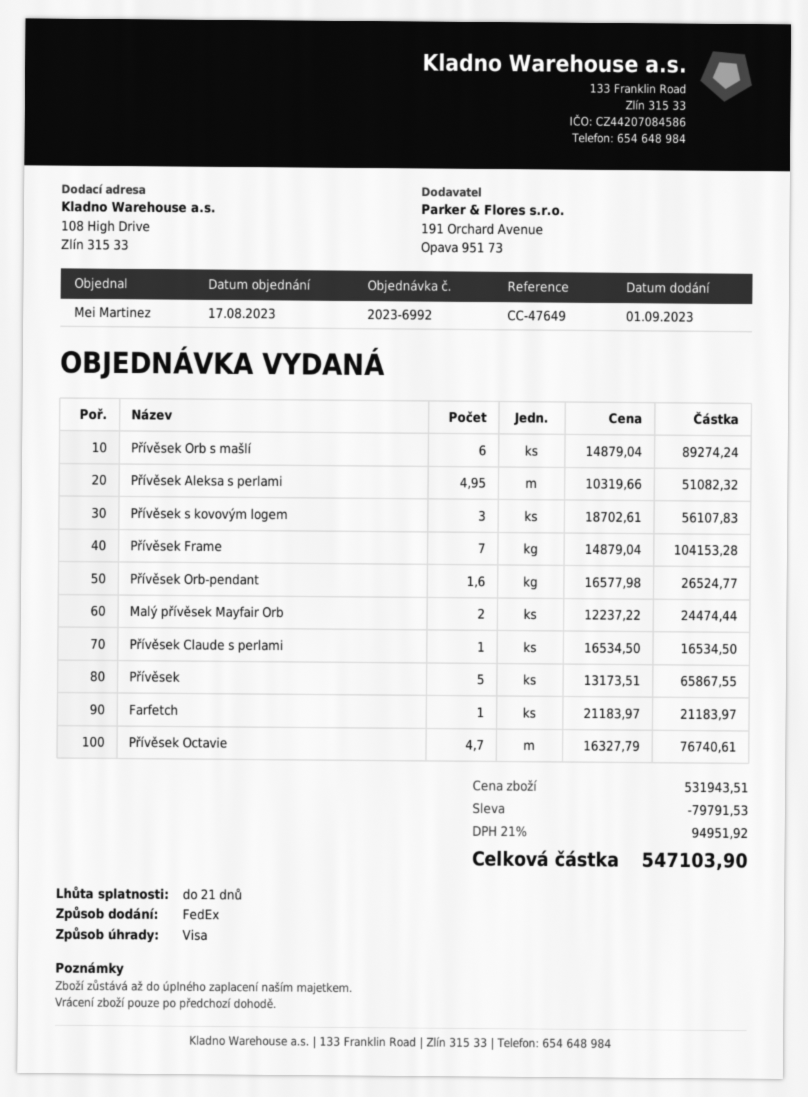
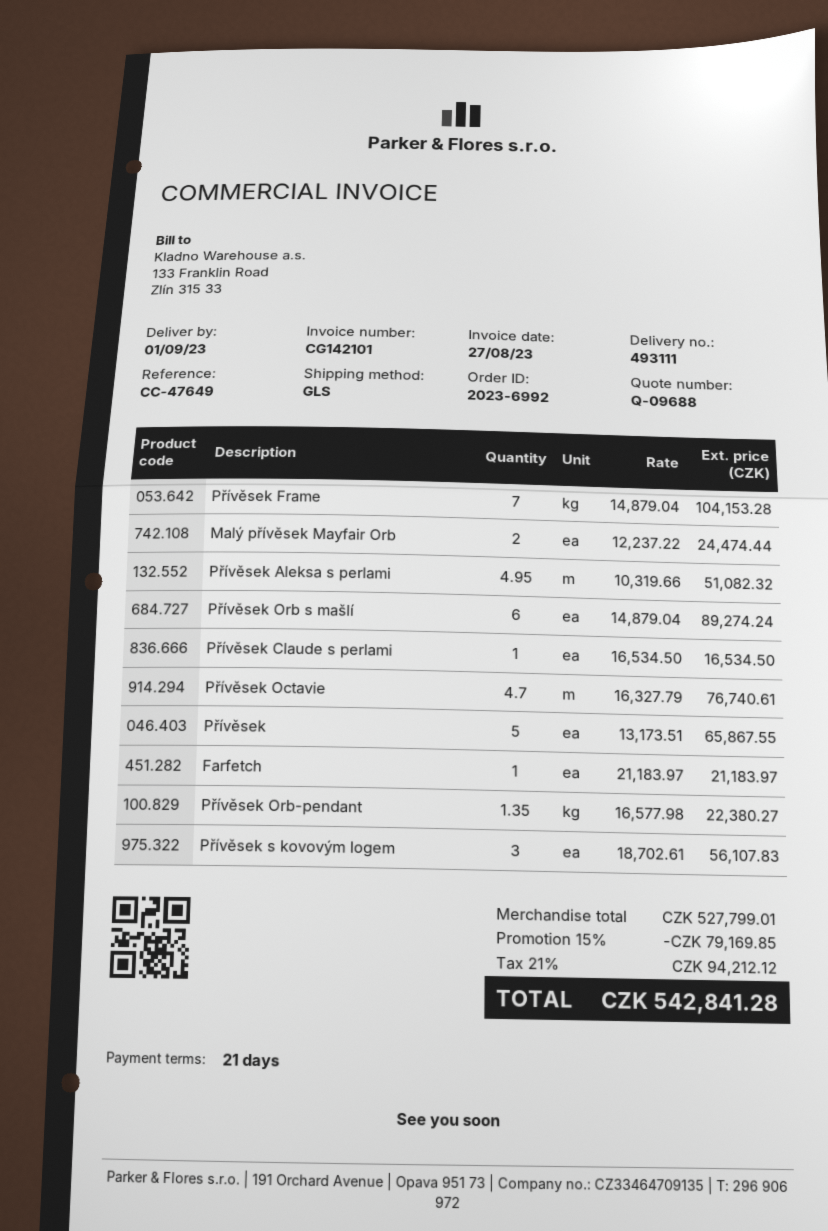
shipping method: FedEx -> GLS
Přívěsek Orb-pendant: 1.6 x 16577.98 = 26524.77 -> 1.35 x 16577.98 = 22380.27
subtotal: 531943.51 -> 527799.01
discount: 79791.53 -> 79169.85
tax: 21% = 94951.92 -> 21% = 94212.12
total: 547103.90 -> 542841.28

